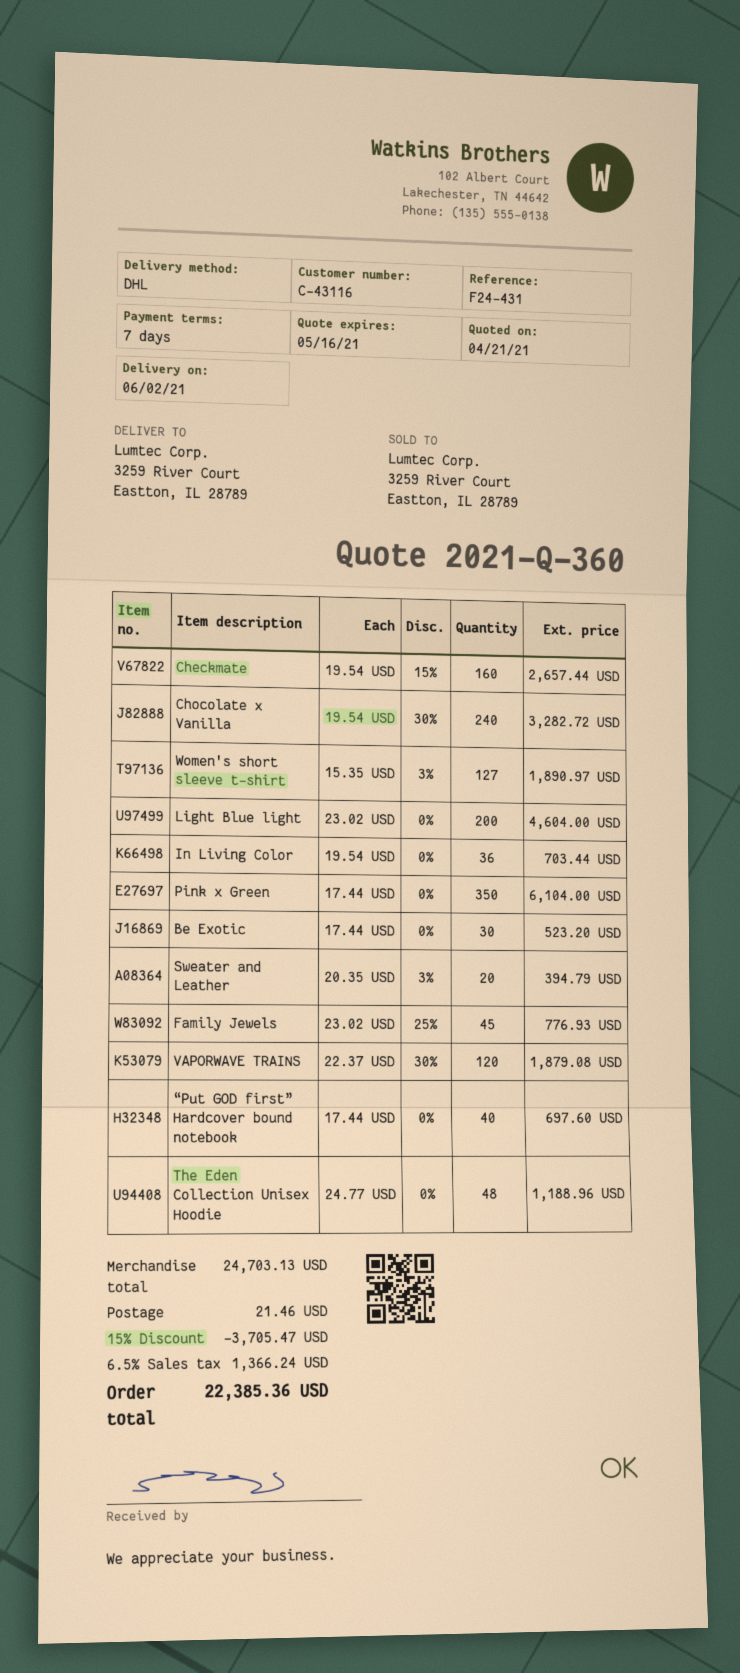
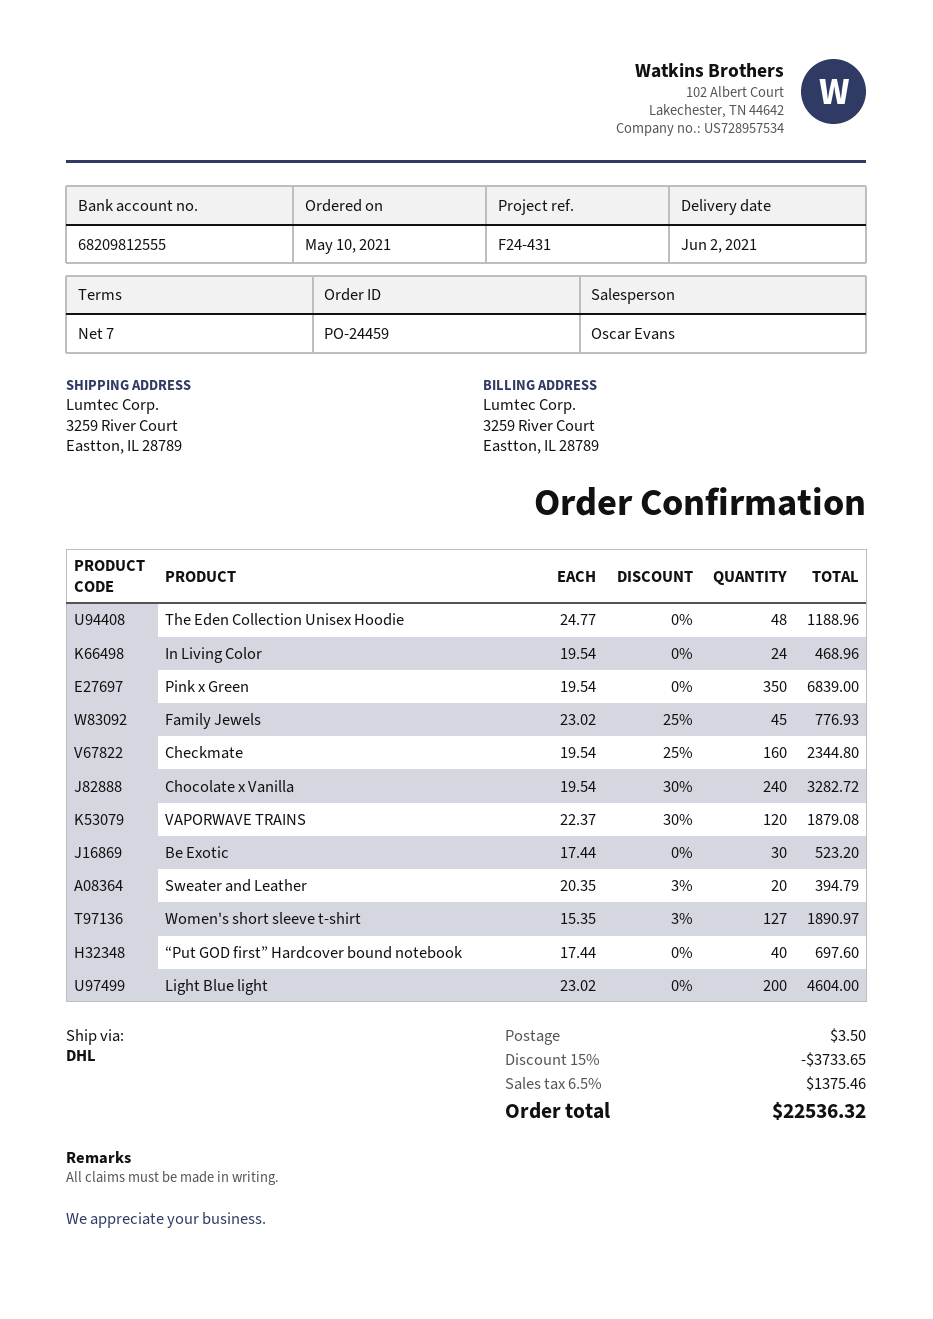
Checkmate: 160 x 19.54 - 15% = 2657.44 -> 160 x 19.54 - 25% = 2344.80
In Living Color: 36 x 19.54 = 703.44 -> 24 x 19.54 = 468.96
Pink x Green: 350 x 17.44 = 6104.00 -> 350 x 19.54 = 6839.00
discount: 15% = 3705.47 -> 15% = 3733.65
shipping: 21.46 -> 3.50
tax: 6.5% = 1366.24 -> 6.5% = 1375.46
total: 22385.36 -> 22536.32

